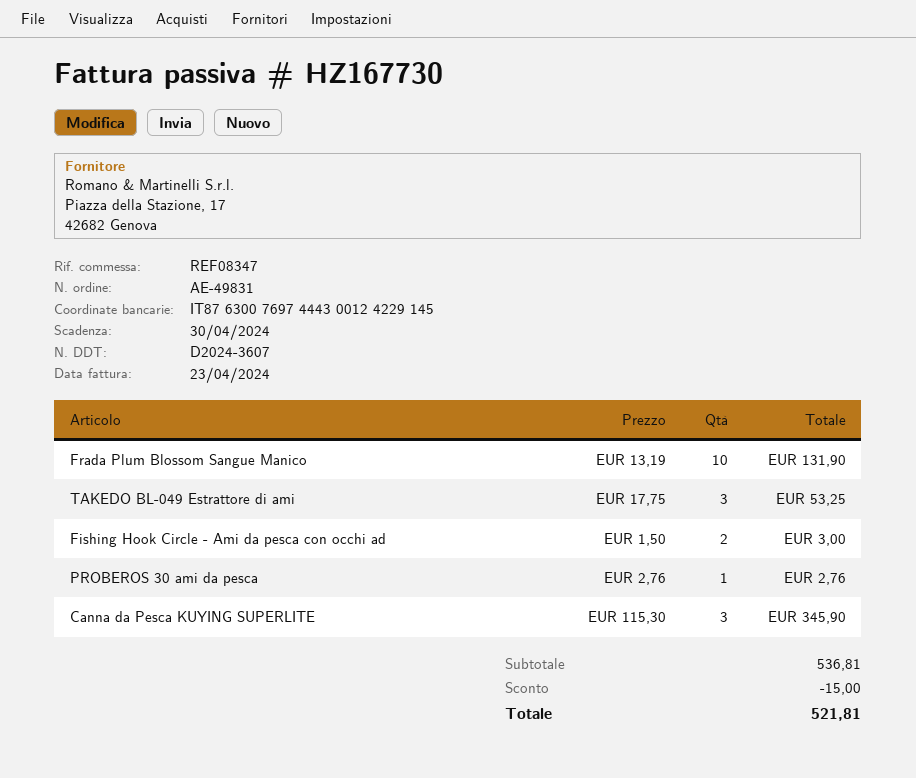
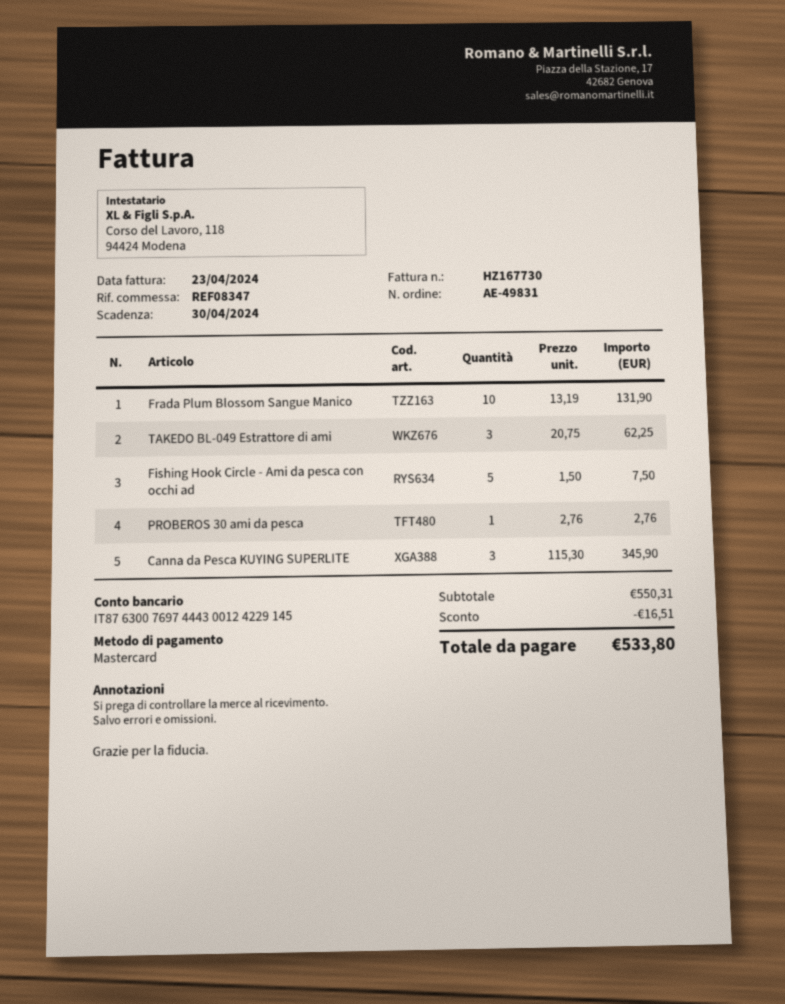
TAKEDO BL-049 Estrattore di ami: 3 x 17.75 = 53.25 -> 3 x 20.75 = 62.25
Fishing Hook Circle - Ami da pesca con occhi ad: 2 x 1.50 = 3.00 -> 5 x 1.50 = 7.50
subtotal: 536.81 -> 550.31
discount: 15.00 -> 16.51
total: 521.81 -> 533.80

